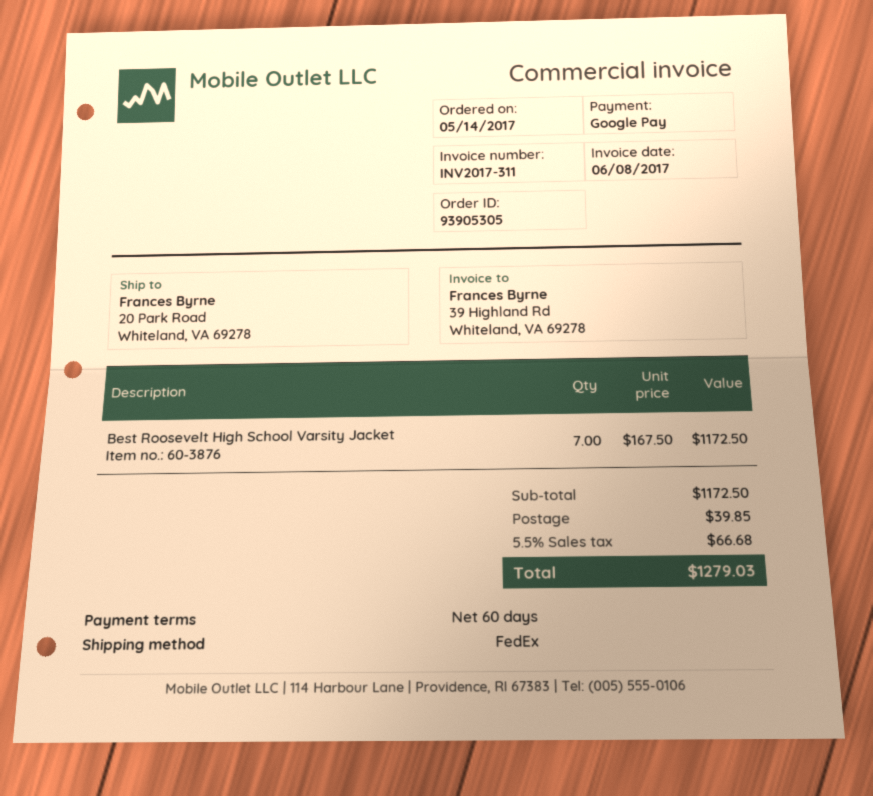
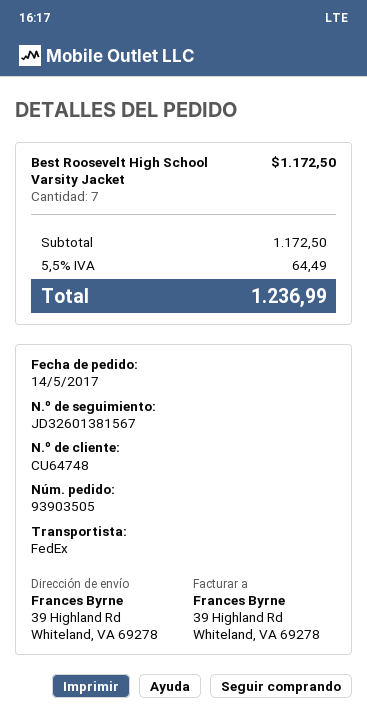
order number: 93905305 -> 93903505
ship to: 20 Park Road, Whiteland, VA 69278 -> 39 Highland Rd, Whiteland, VA 69278
shipping: 39.85 -> none
tax: 5.5% = 66.68 -> 5.5% = 64.49
total: 1279.03 -> 1236.99

